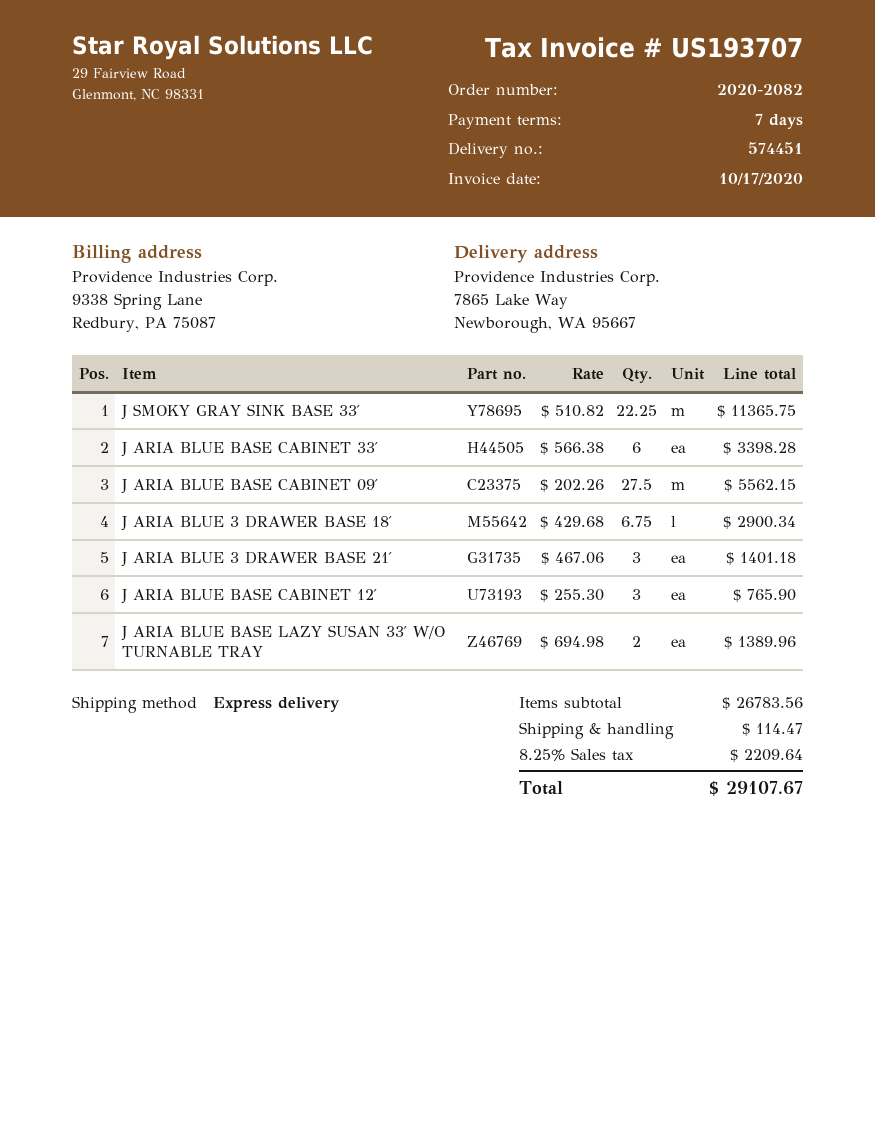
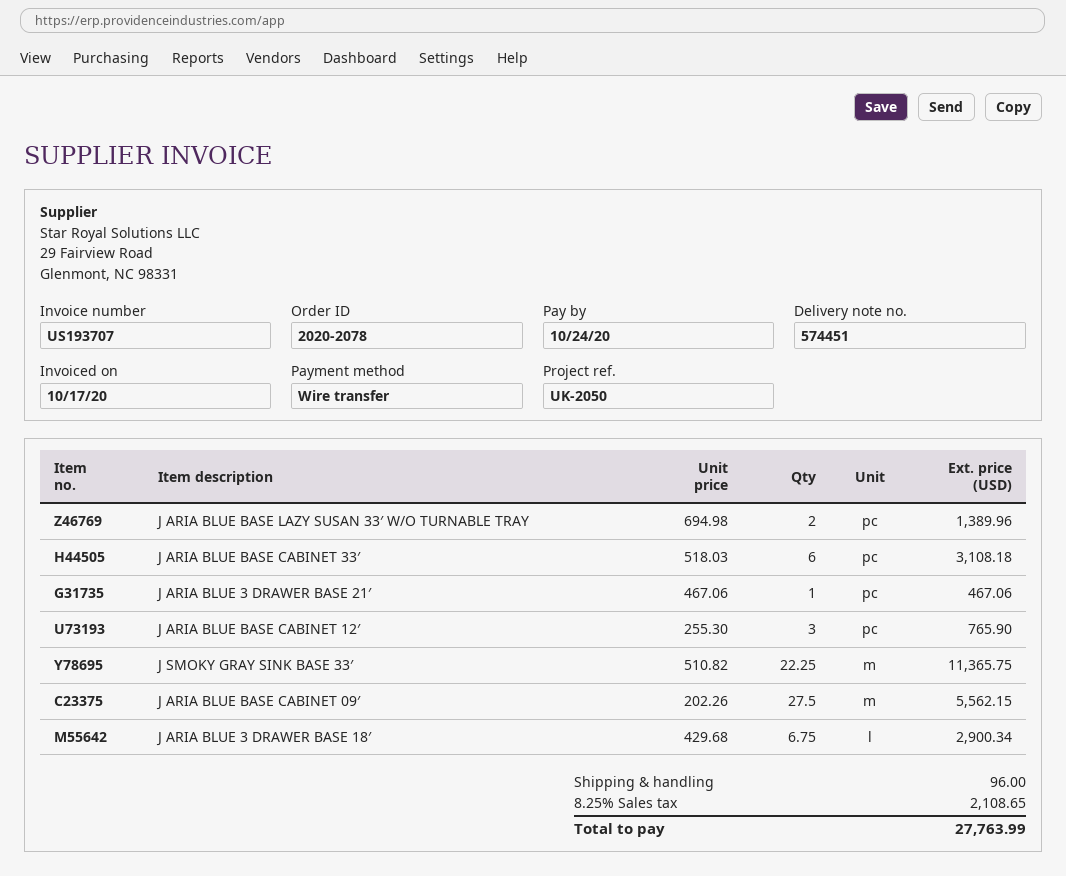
order number: 2020-2082 -> 2020-2078
J ARIA BLUE BASE CABINET 33′: 6 x 566.38 = 3398.28 -> 6 x 518.03 = 3108.18
J ARIA BLUE 3 DRAWER BASE 21′: 3 x 467.06 = 1401.18 -> 1 x 467.06 = 467.06
shipping: 114.47 -> 96.00
tax: 8.25% = 2209.64 -> 8.25% = 2108.65
total: 29107.67 -> 27763.99

